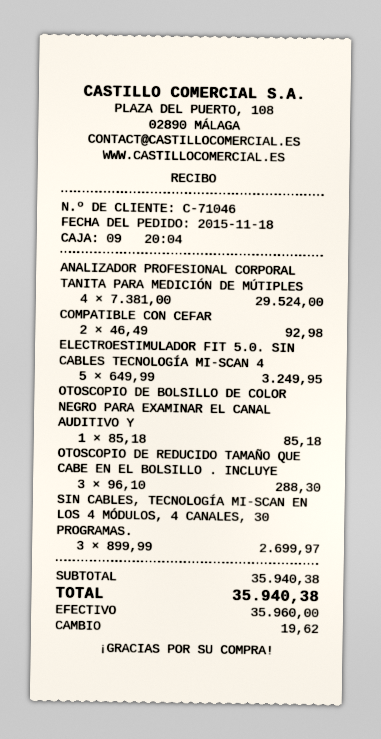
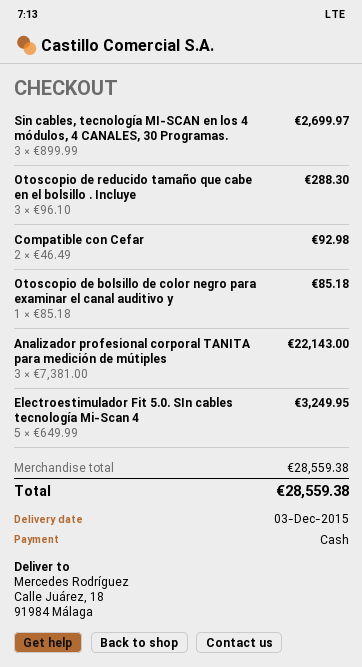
ANALIZADOR PROFESIONAL CORPORAL TANITA PARA MEDICIÓN DE MÚTIPLES: 4 x 7381.00 = 29524.00 -> 3 x 7381.00 = 22143.00
subtotal: 35940.38 -> 28559.38
total: 35940.38 -> 28559.38

